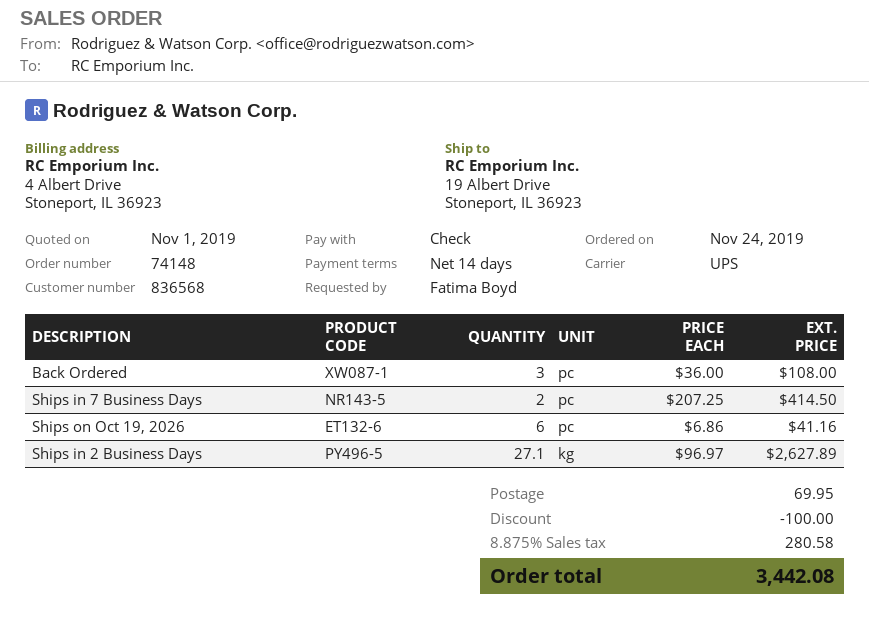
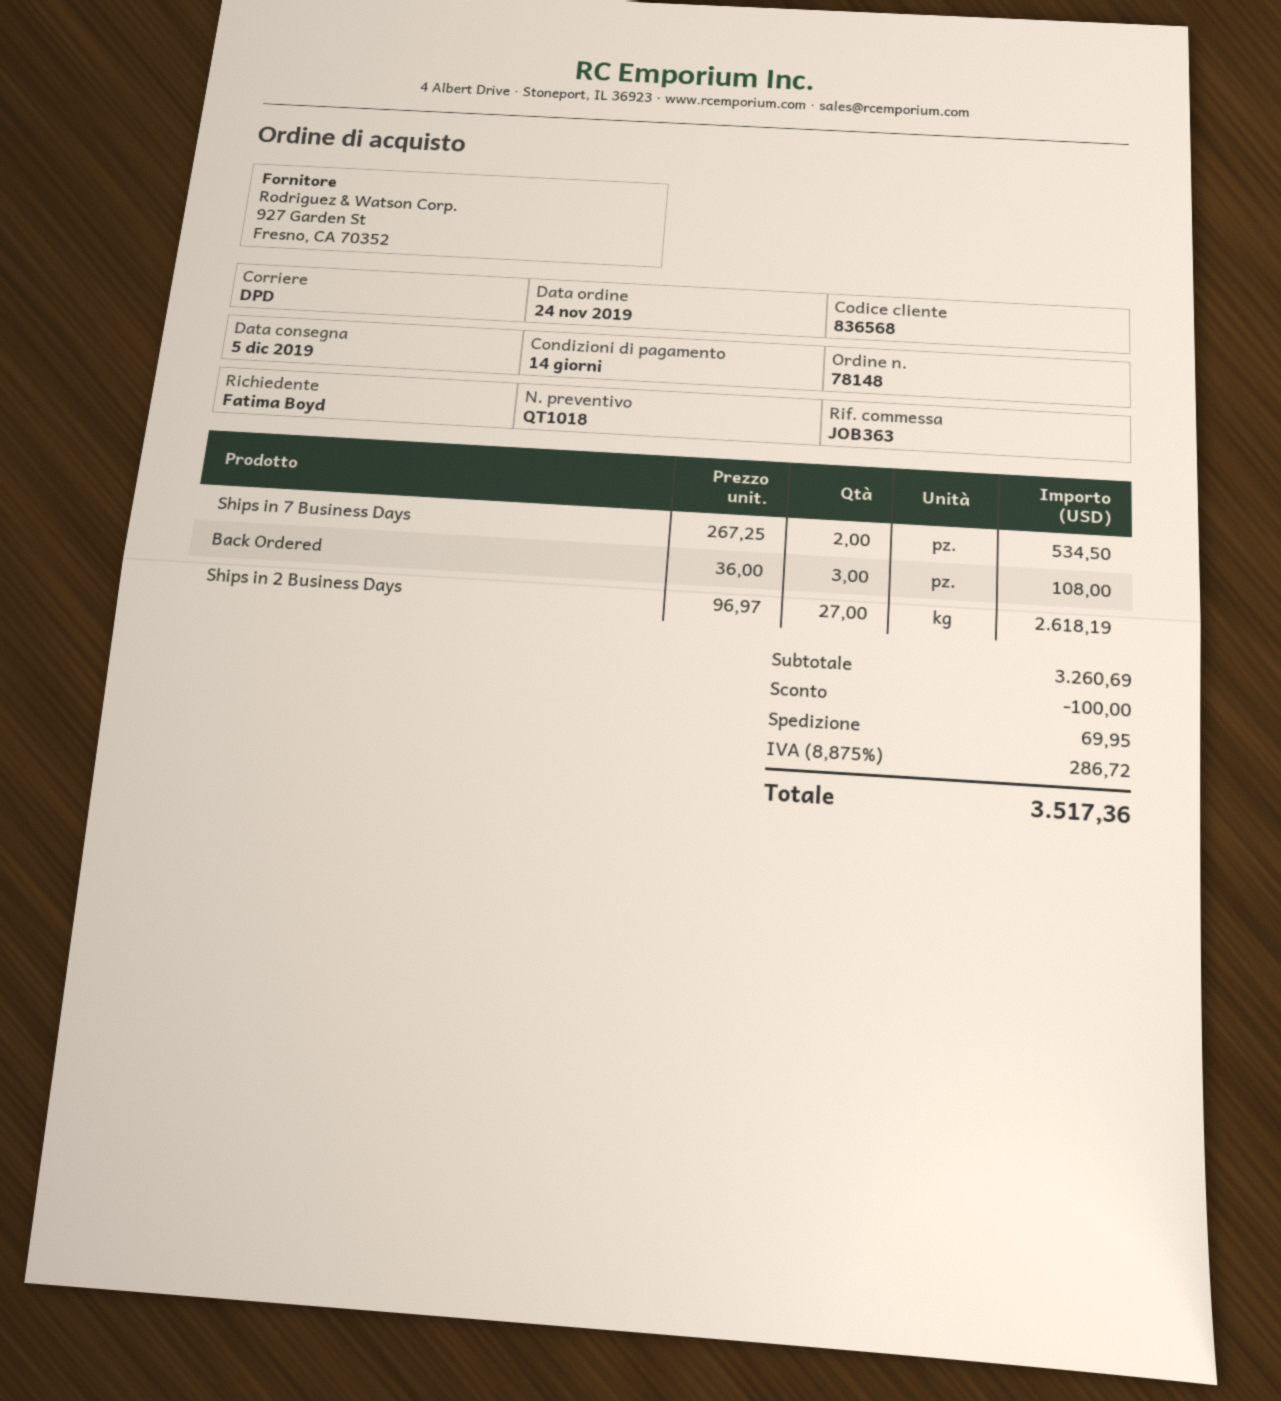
order number: 74148 -> 78148
shipping method: UPS -> DPD
Ships in 7 Business Days: 2 x 207.25 = 414.50 -> 2 x 267.25 = 534.50
Ships on Oct 19, 2026: 6 x 6.86 = 41.16 -> none
Ships in 2 Business Days: 27.1 x 96.97 = 2627.89 -> 27 x 96.97 = 2618.19
tax: 8.875% = 280.58 -> 8.875% = 286.72
total: 3442.08 -> 3517.36

